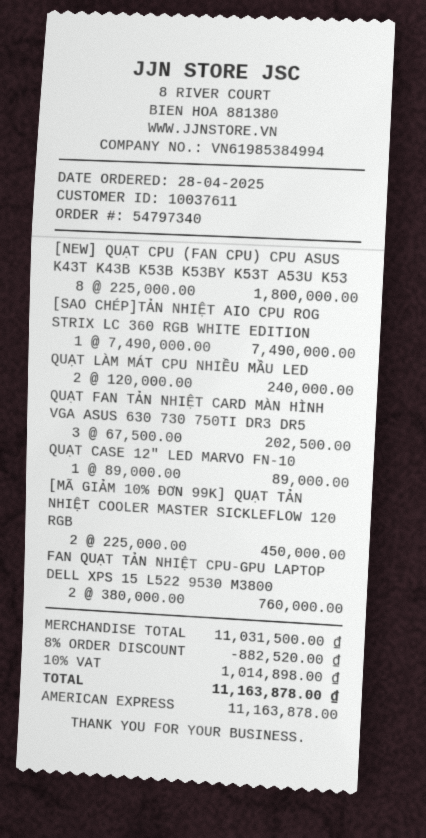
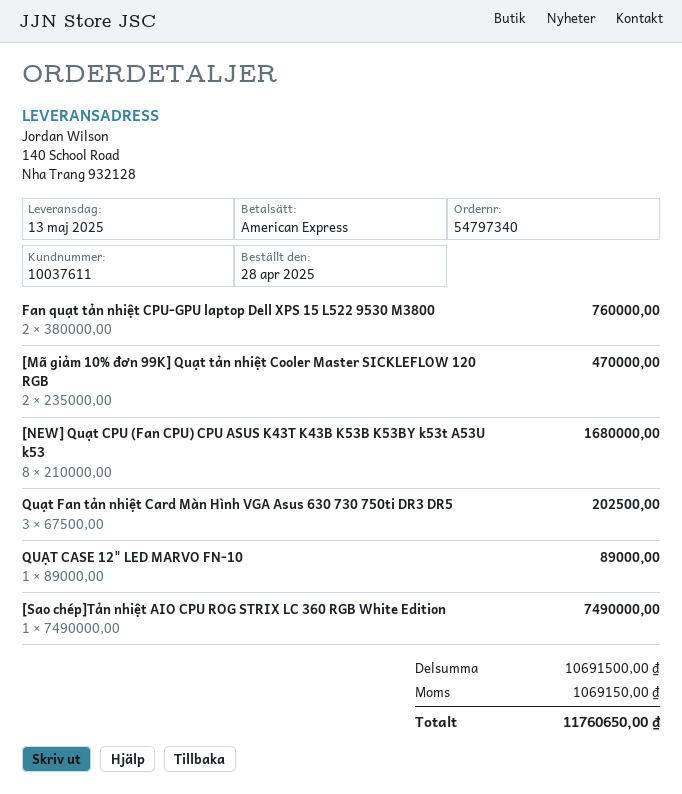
[NEW] QUẠT CPU (FAN CPU) CPU ASUS K43T K43B K53B K53BY K53T A53U K53: 8 x 225000.00 = 1800000.00 -> 8 x 210000.00 = 1680000.00
QUẠT LÀM MÁT CPU NHIỀU MẦU LED: 2 x 120000.00 = 240000.00 -> none
[MÃ GIẢM 10% ĐƠN 99K] QUẠT TẢN NHIỆT COOLER MASTER SICKLEFLOW 120 RGB: 2 x 225000.00 = 450000.00 -> 2 x 235000.00 = 470000.00
subtotal: 11031500.00 -> 10691500.00
discount: 8% = 882520.00 -> none
tax: 1014898.00 -> 1069150.00
total: 11163878.00 -> 11760650.00

